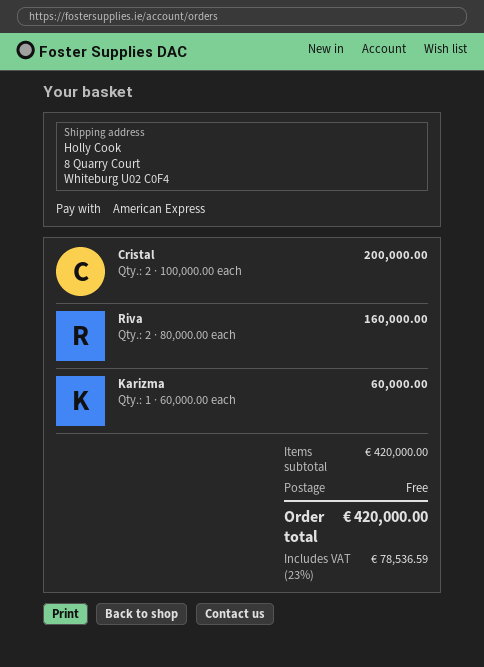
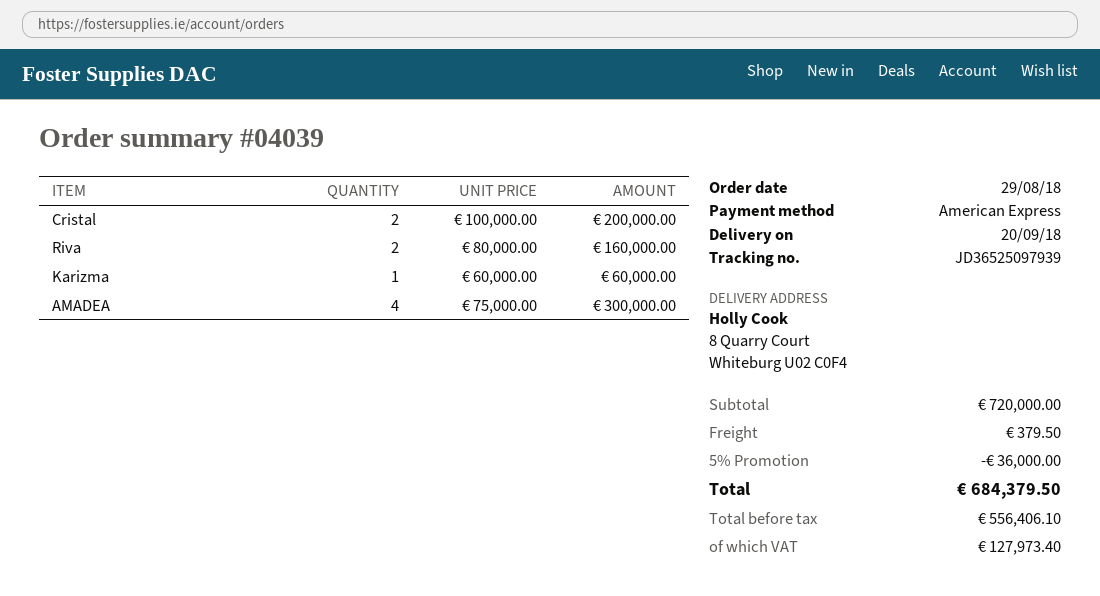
AMADEA: none -> 4 x 75000.00 = 300000.00
subtotal: 420000.00 -> 720000.00
discount: none -> 5% = 36000.00
shipping: 0.00 -> 379.50
tax: 78536.59 -> 127973.40
total: 420000.00 -> 684379.50

